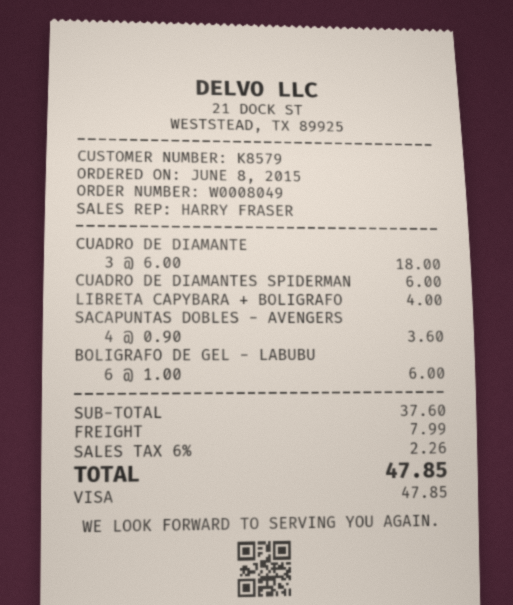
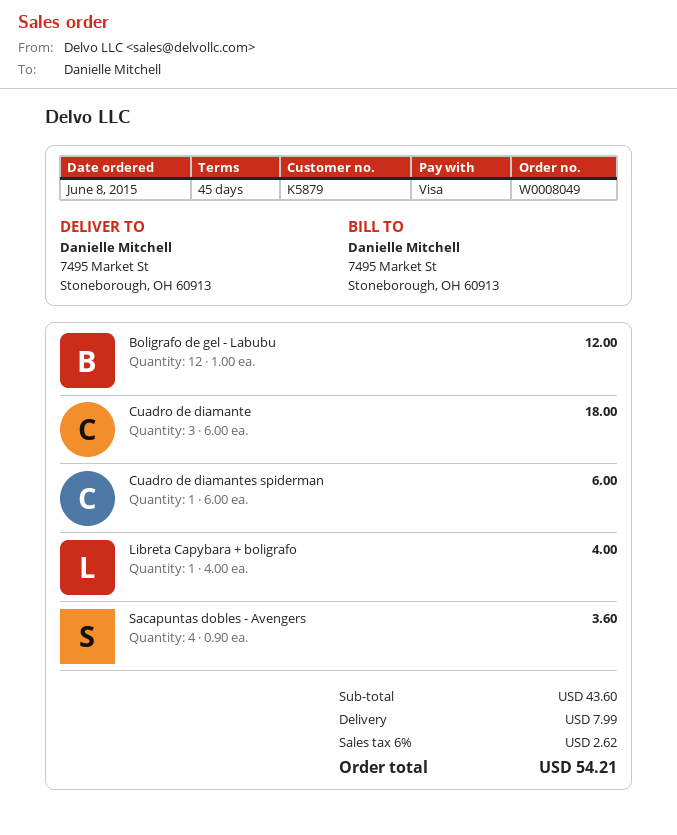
customer number: K8579 -> K5879
BOLIGRAFO DE GEL - LABUBU: 6 x 1.00 = 6.00 -> 12 x 1.00 = 12.00
subtotal: 37.60 -> 43.60
tax: 6% = 2.26 -> 6% = 2.62
total: 47.85 -> 54.21

